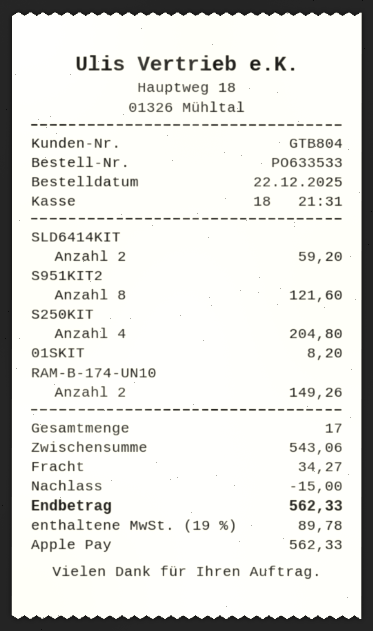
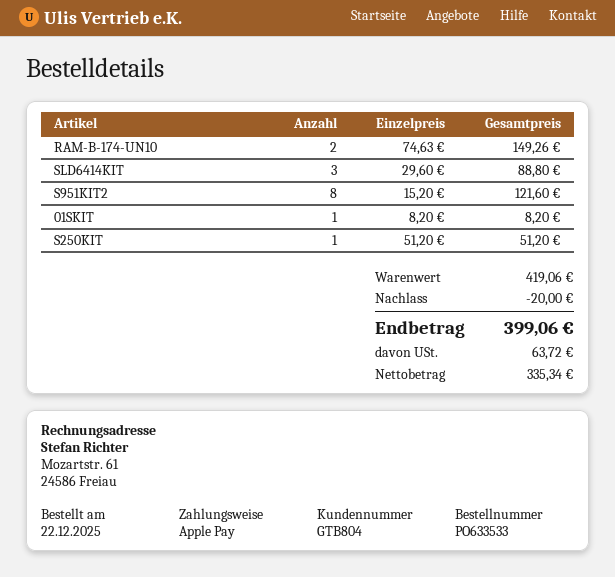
SLD6414KIT: 2 for 59.20 -> 3 for 88.80
S250KIT: 4 for 204.80 -> 1 for 51.20
subtotal: 543.06 -> 419.06
discount: 15.00 -> 20.00
shipping: 34.27 -> none
tax: 89.78 -> 63.72
total: 562.33 -> 399.06

